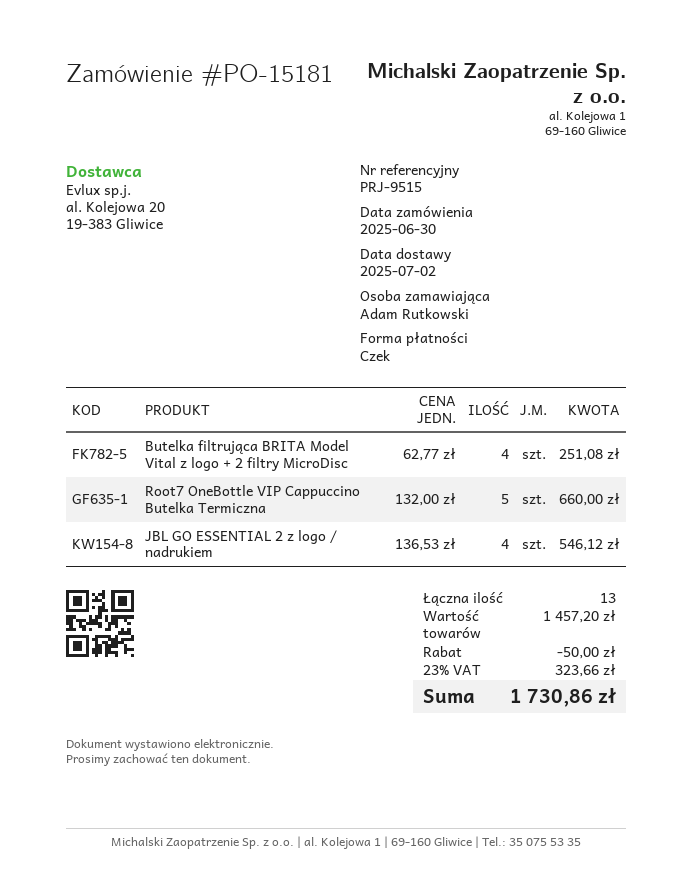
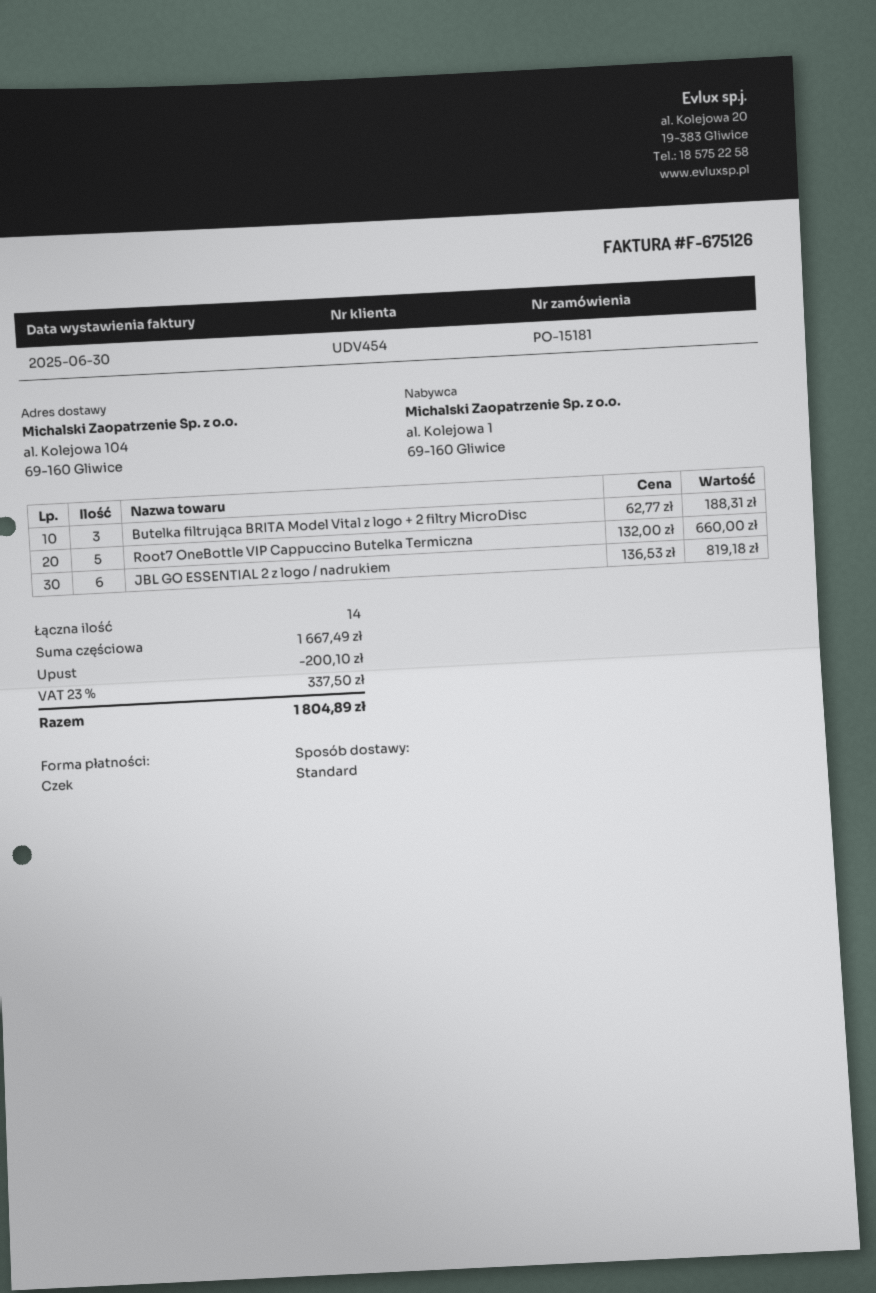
Butelka filtrująca BRITA Model Vital z logo + 2 filtry MicroDisc: 4 x 62.77 = 251.08 -> 3 x 62.77 = 188.31
JBL GO ESSENTIAL 2 z logo / nadrukiem: 4 x 136.53 = 546.12 -> 6 x 136.53 = 819.18
total quantity: 13 -> 14
subtotal: 1457.20 -> 1667.49
discount: 50.00 -> 200.10
tax: 23% = 323.66 -> 23% = 337.50
total: 1730.86 -> 1804.89

